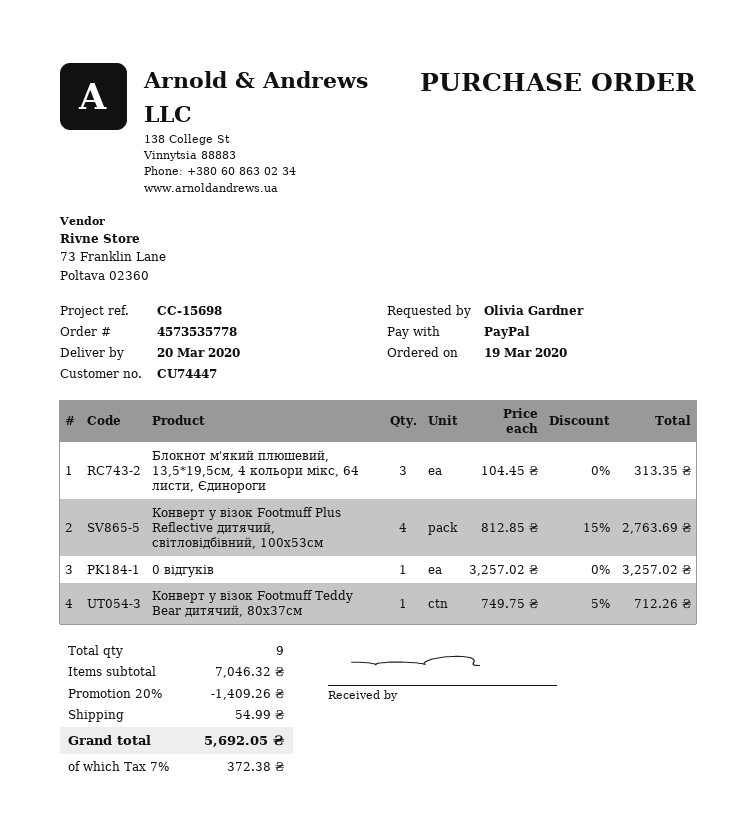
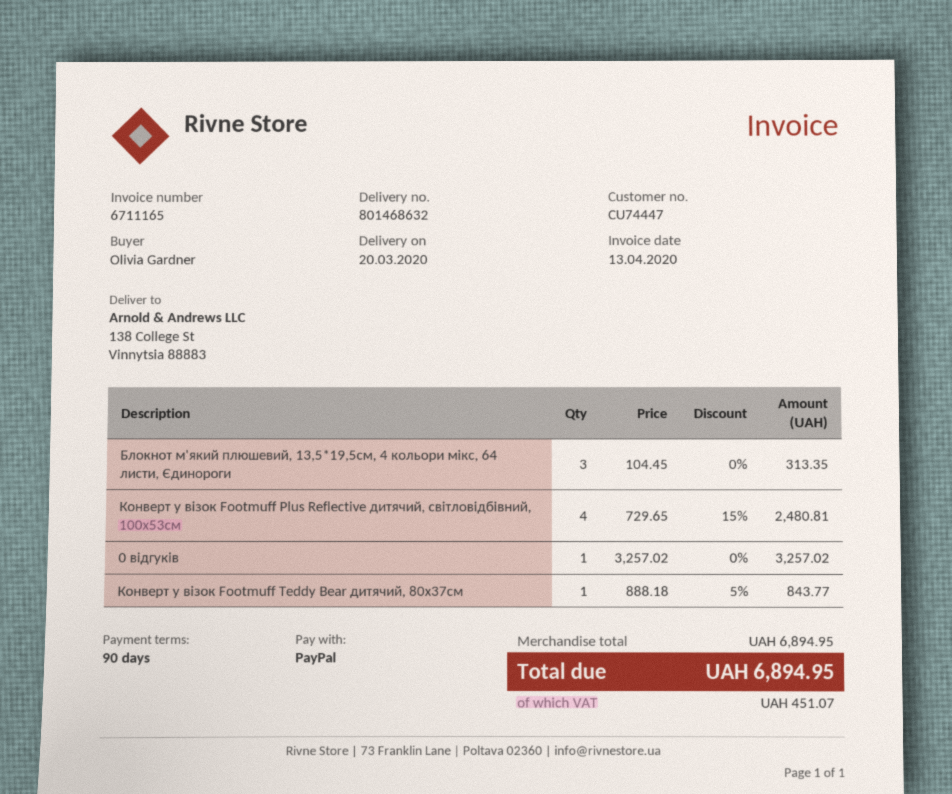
Конверт у візок Footmuff Plus Reflective дитячий, світловідбівний, 100х53см: 4 x 812.85 - 15% = 2763.69 -> 4 x 729.65 - 15% = 2480.81
Конверт у візок Footmuff Teddy Bear дитячий, 80х37см: 1 x 749.75 - 5% = 712.26 -> 1 x 888.18 - 5% = 843.77
subtotal: 7046.32 -> 6894.95
discount: 20% = 1409.26 -> none
shipping: 54.99 -> none
tax: 372.38 -> 451.07
total: 5692.05 -> 6894.95

